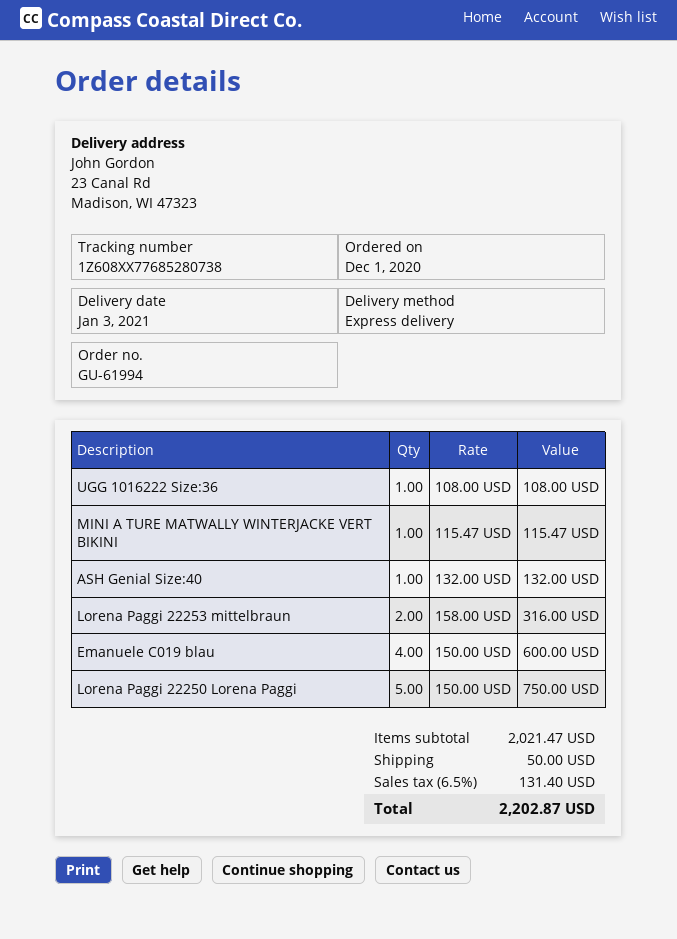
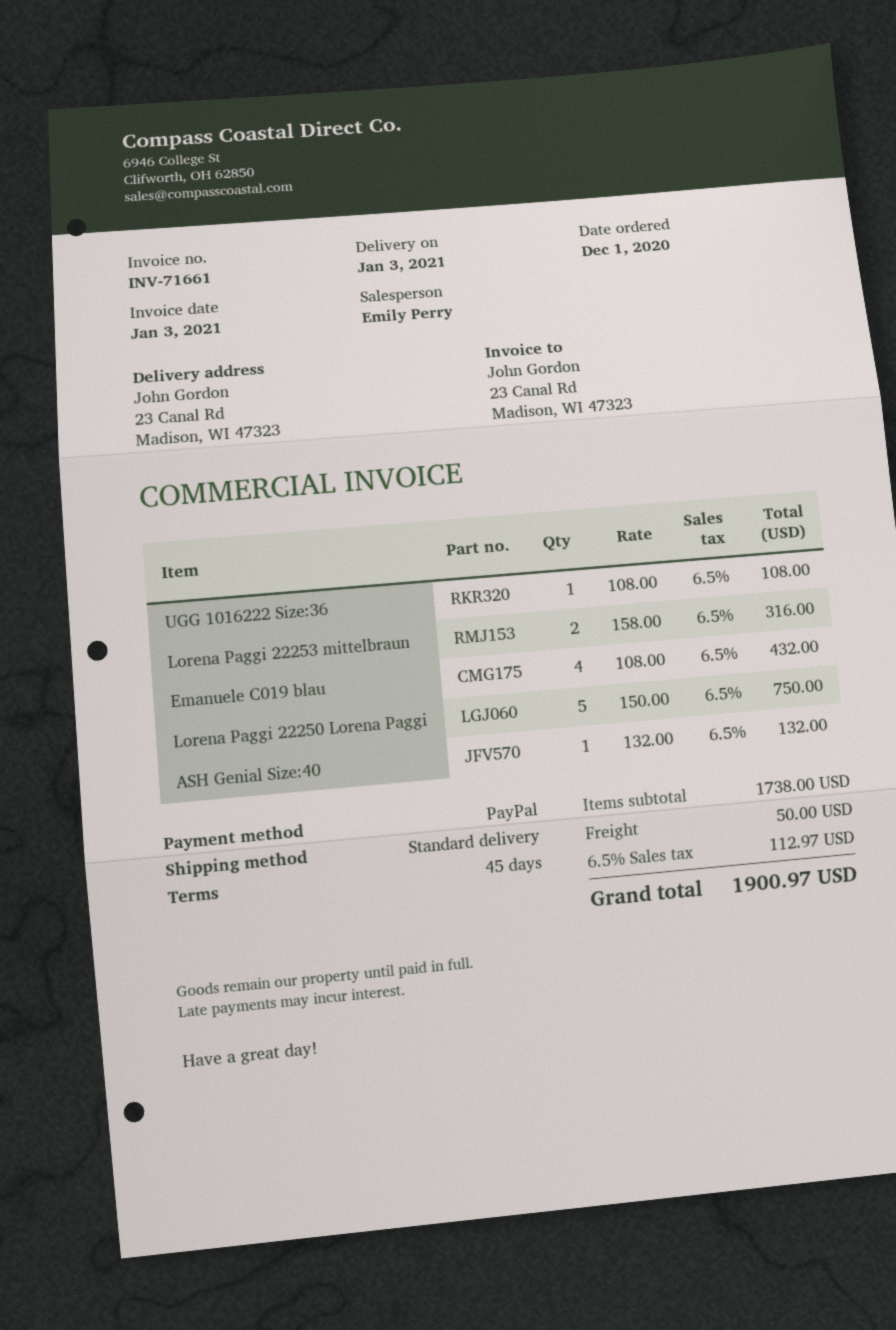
shipping method: express -> standard
MINI A TURE MATWALLY WINTERJACKE VERT BIKINI: 1 x 115.47 = 115.47 -> none
Emanuele C019 blau: 4 x 150.00 = 600.00 -> 4 x 108.00 = 432.00
subtotal: 2021.47 -> 1738.00
tax: 6.5% = 131.40 -> 6.5% = 112.97
total: 2202.87 -> 1900.97

